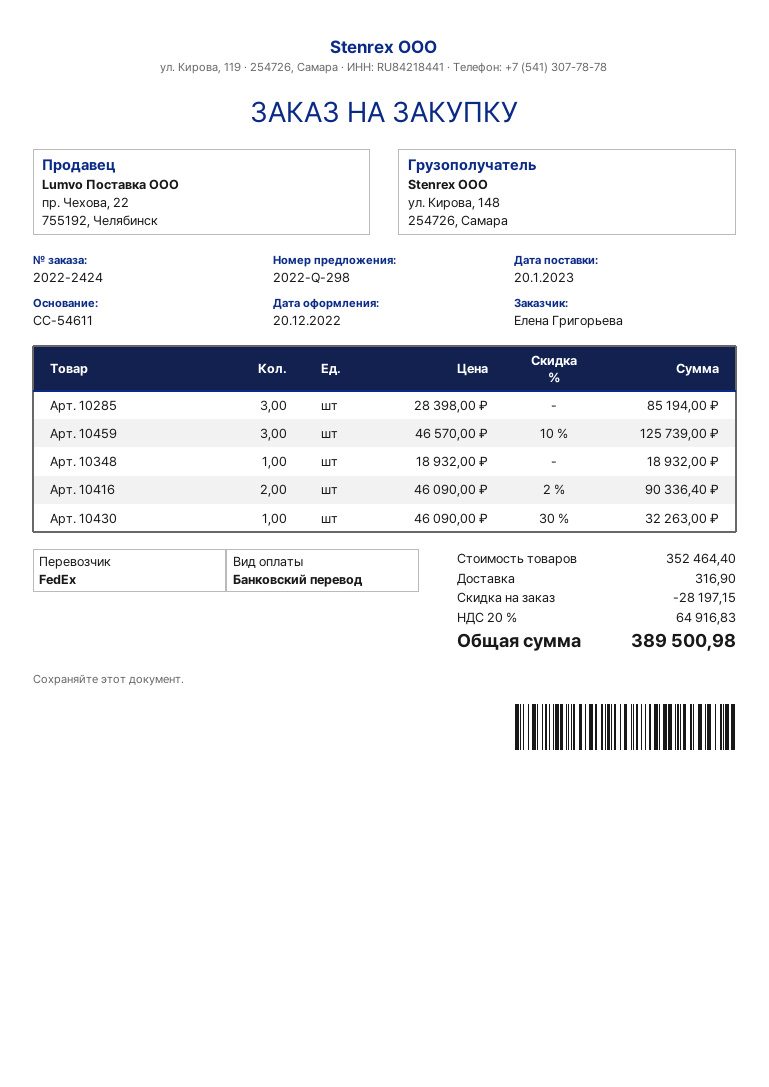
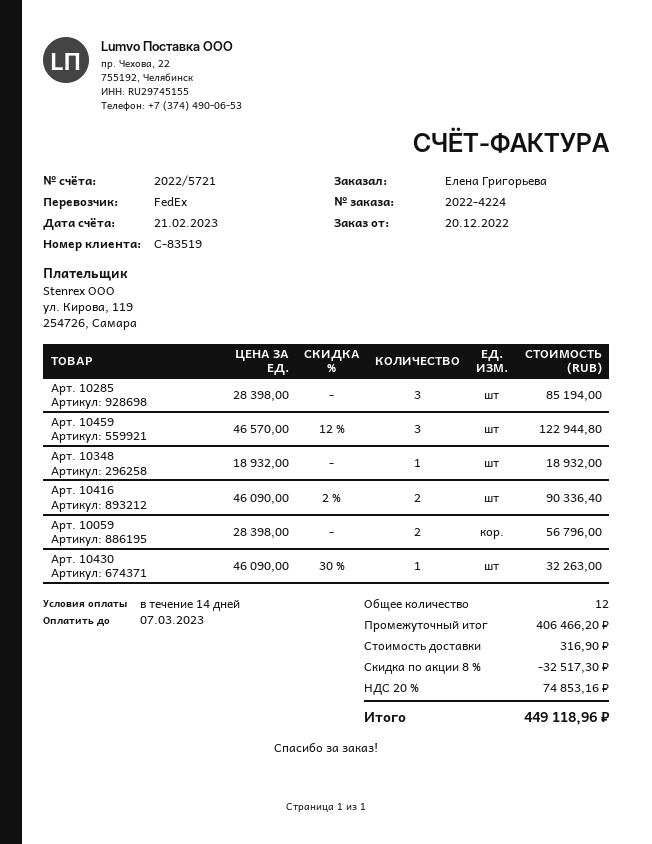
order number: 2022-2424 -> 2022-4224
Арт. 10459: 3 x 46570.00 - 10% = 125739.00 -> 3 x 46570.00 - 12% = 122944.80
Арт. 10059: none -> 2 x 28398.00 = 56796.00
subtotal: 352464.40 -> 406466.20
discount: 28197.15 -> 32517.30
tax: 20% = 64916.83 -> 20% = 74853.16
total: 389500.98 -> 449118.96

